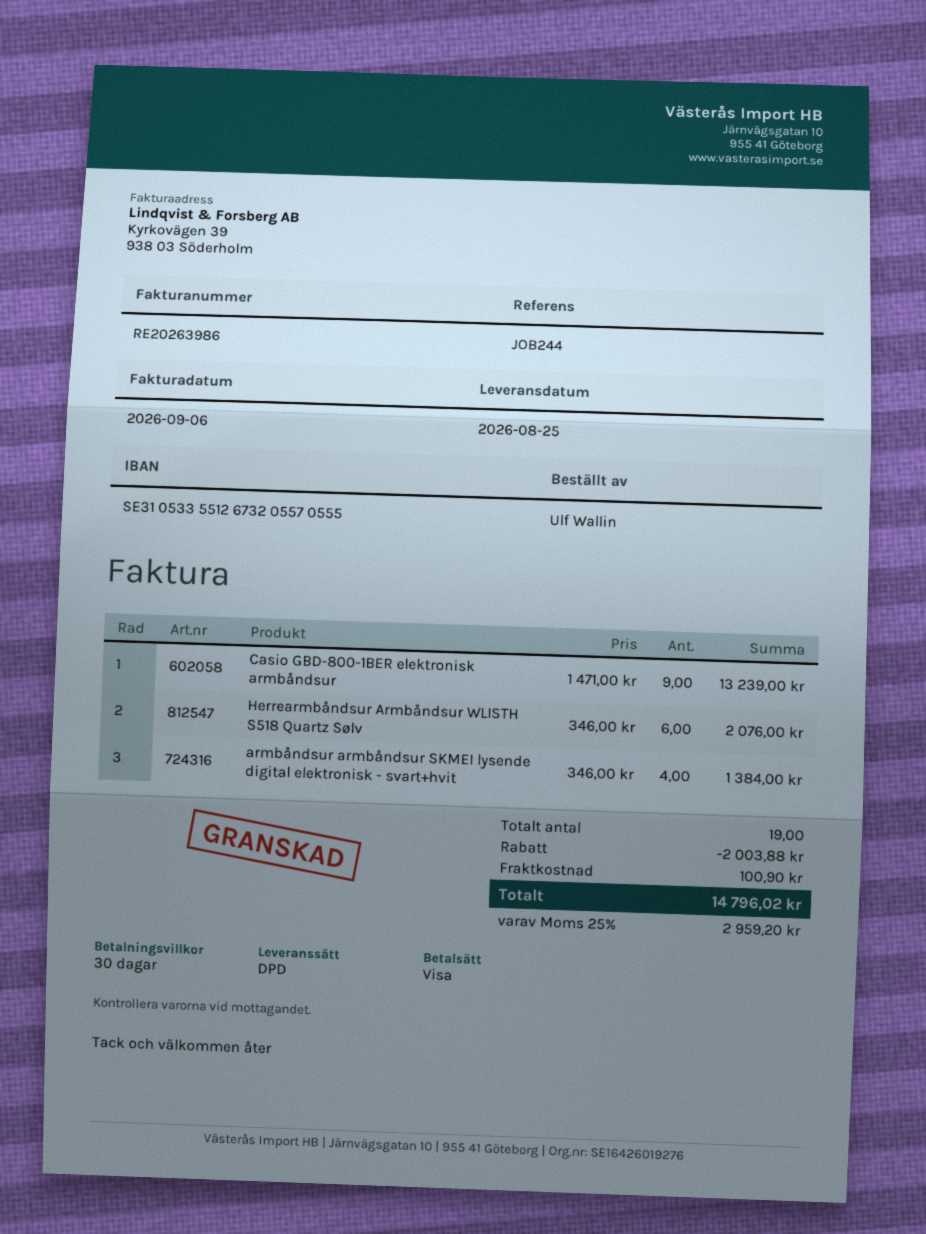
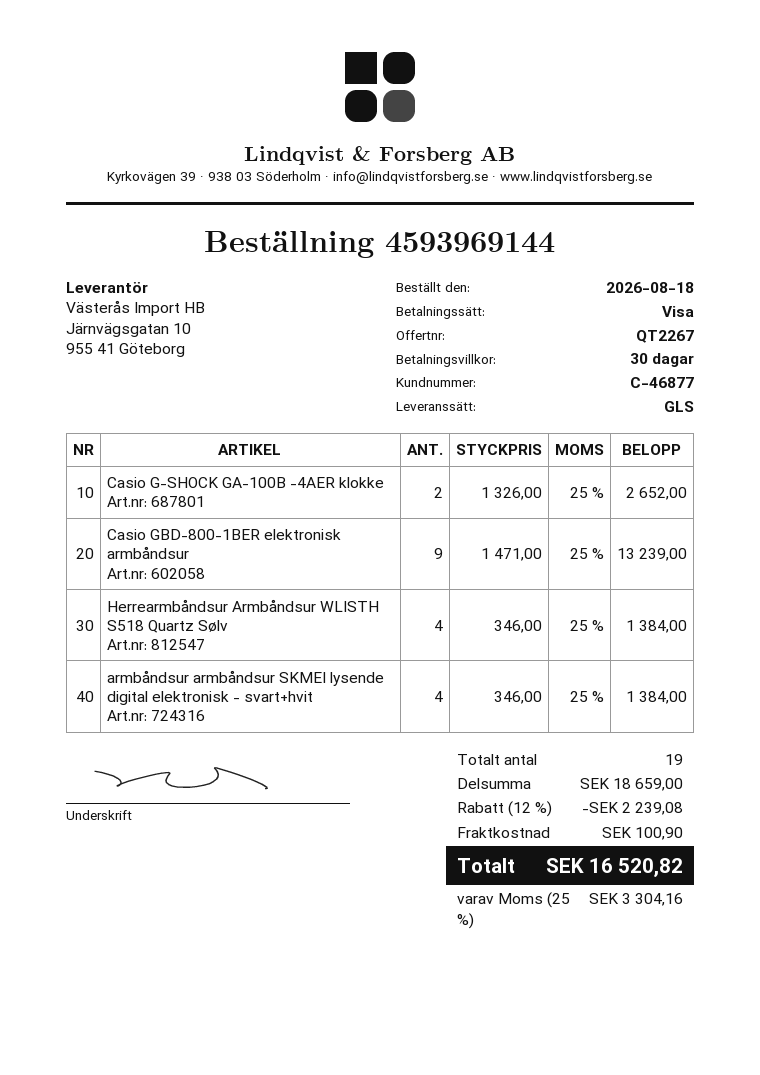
shipping method: DPD -> GLS
Herrearmbåndsur Armbåndsur WLISTH S518 Quartz Sølv: 6 x 346.00 = 2076.00 -> 4 x 346.00 = 1384.00
Casio G-SHOCK GA-100B -4AER klokke: none -> 2 x 1326.00 = 2652.00
discount: 2003.88 -> 2239.08
tax: 25% = 2959.20 -> 25% = 3304.16
total: 14796.02 -> 16520.82

